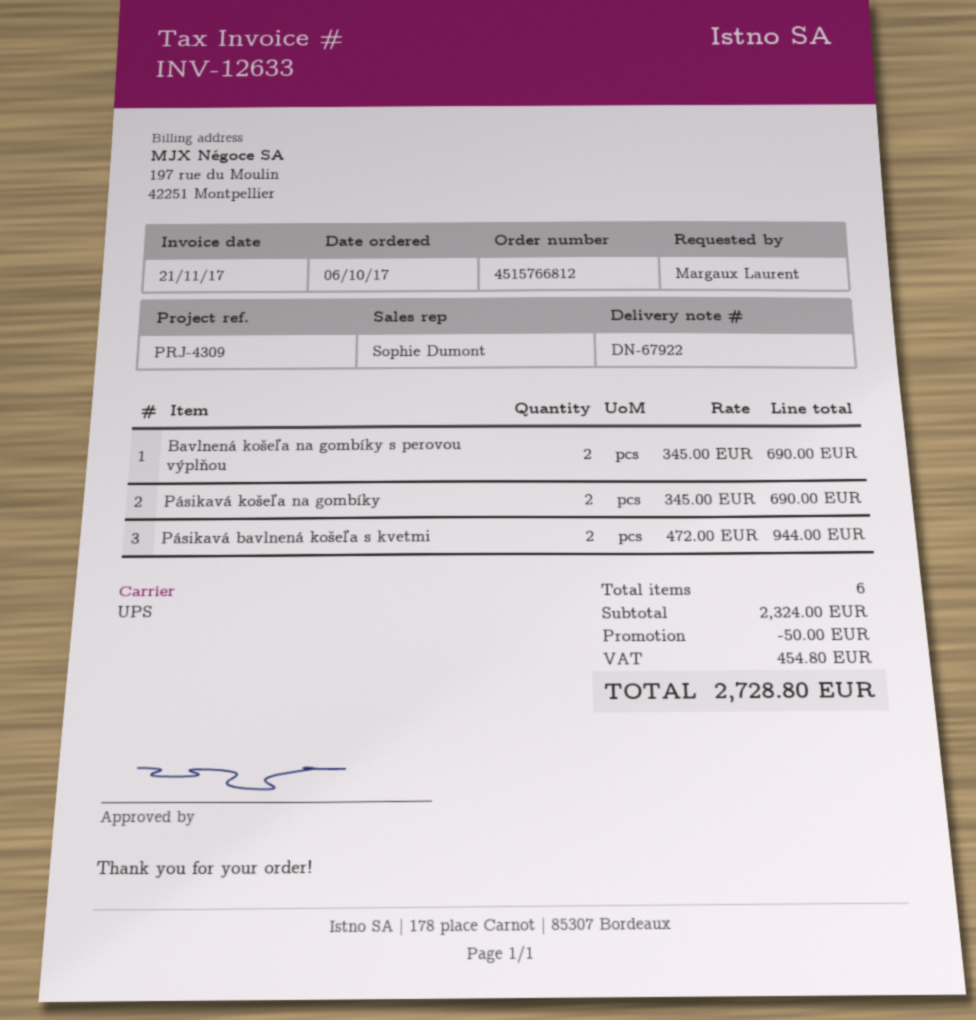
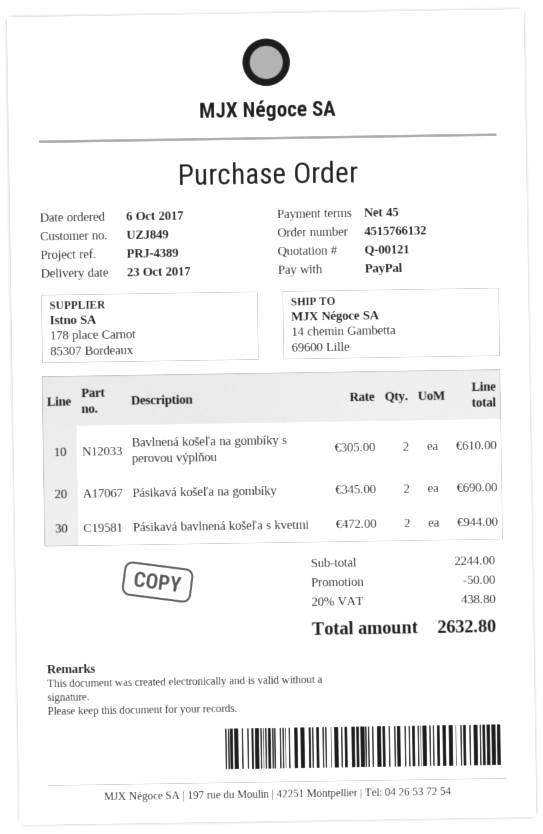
order number: 4515766812 -> 4515766132
reference: PRJ-4309 -> PRJ-4389
Bavlnená košeľa na gombíky s perovou výplňou: 2 x 345.00 = 690.00 -> 2 x 305.00 = 610.00
subtotal: 2324.00 -> 2244.00
tax: 454.80 -> 438.80
total: 2728.80 -> 2632.80

